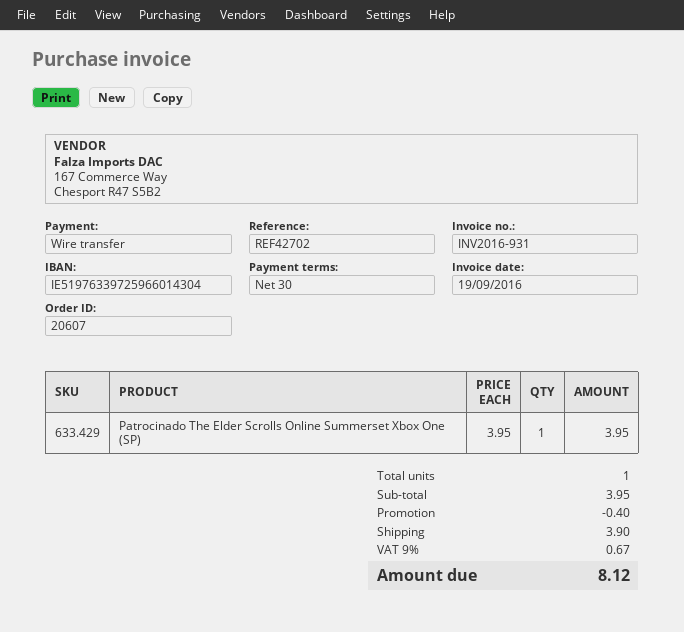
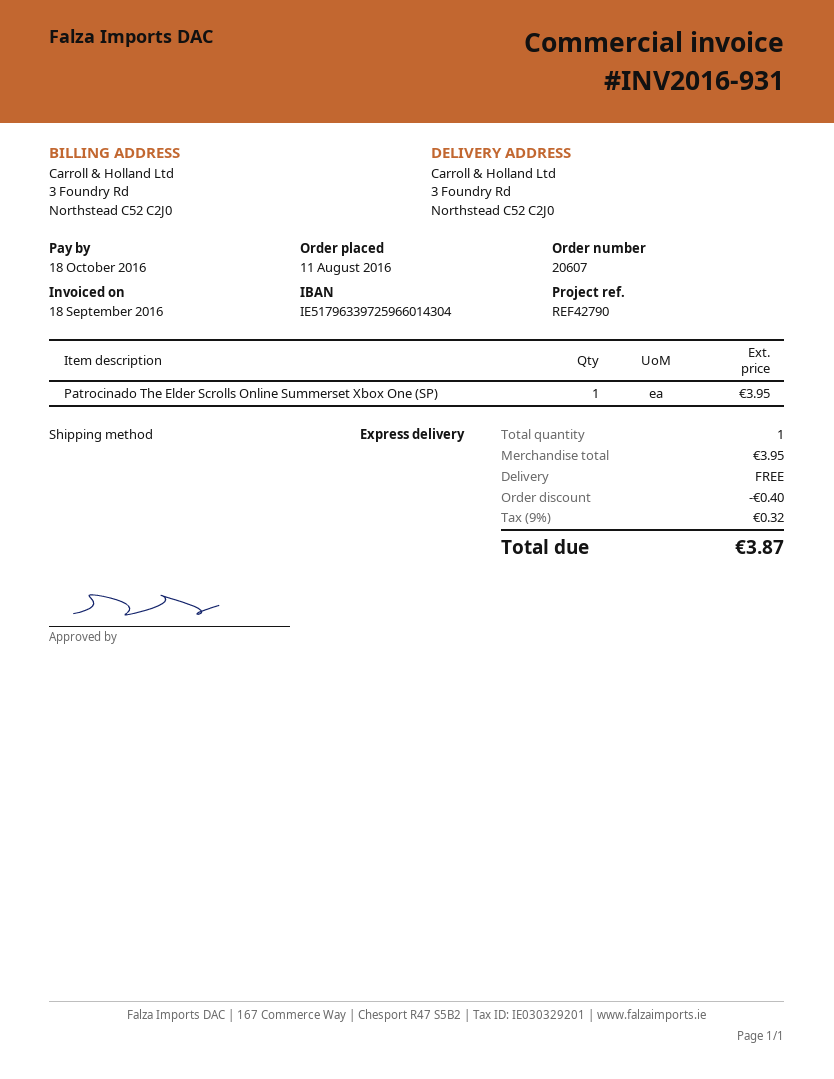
invoice date: 2016-09-19 -> 2016-09-18
reference: REF42702 -> REF42790
bank account: IE51976339725966014304 -> IE51796339725966014304
shipping: 3.90 -> 0.00
tax: 9% = 0.67 -> 9% = 0.32
total: 8.12 -> 3.87

